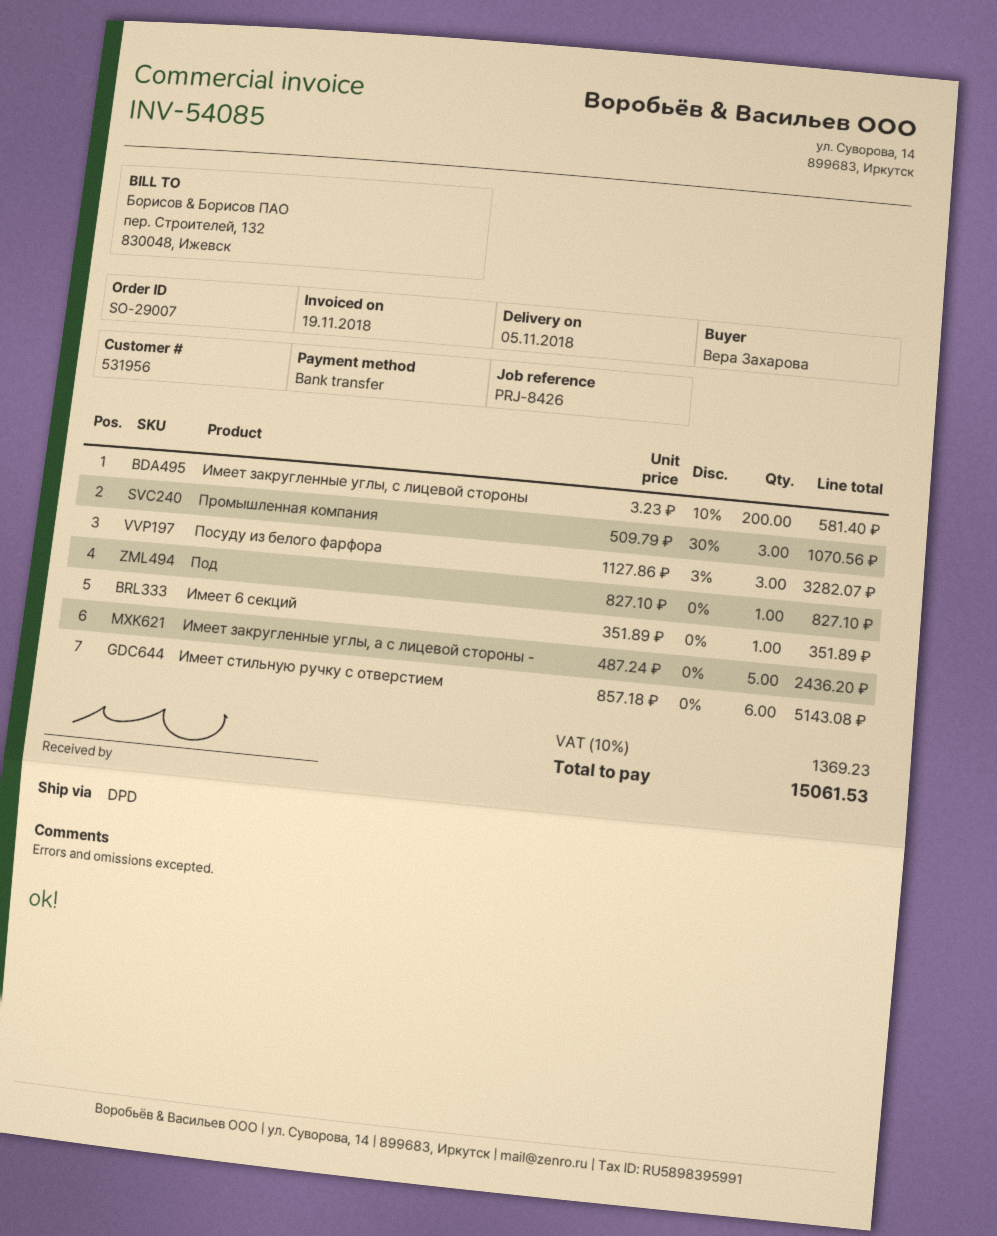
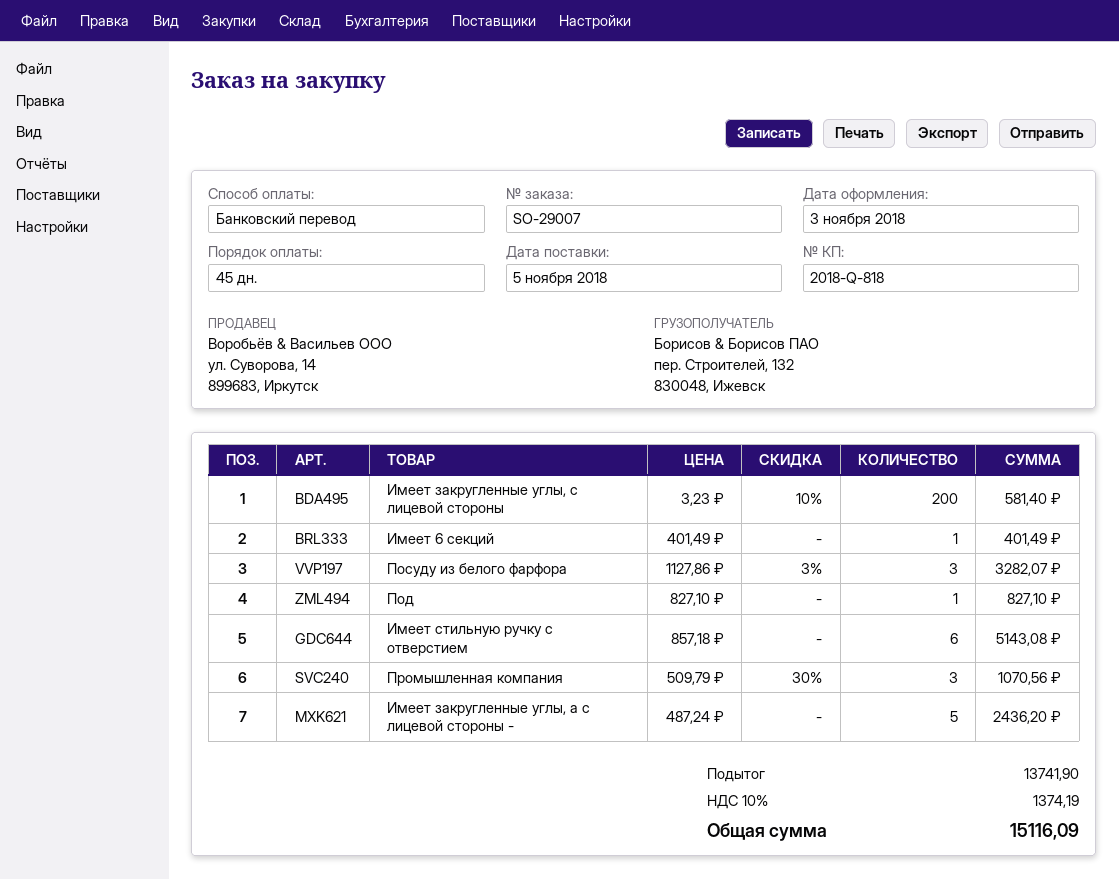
Имеет 6 секций: 1 x 351.89 = 351.89 -> 1 x 401.49 = 401.49
tax: 10% = 1369.23 -> 10% = 1374.19
total: 15061.53 -> 15116.09

